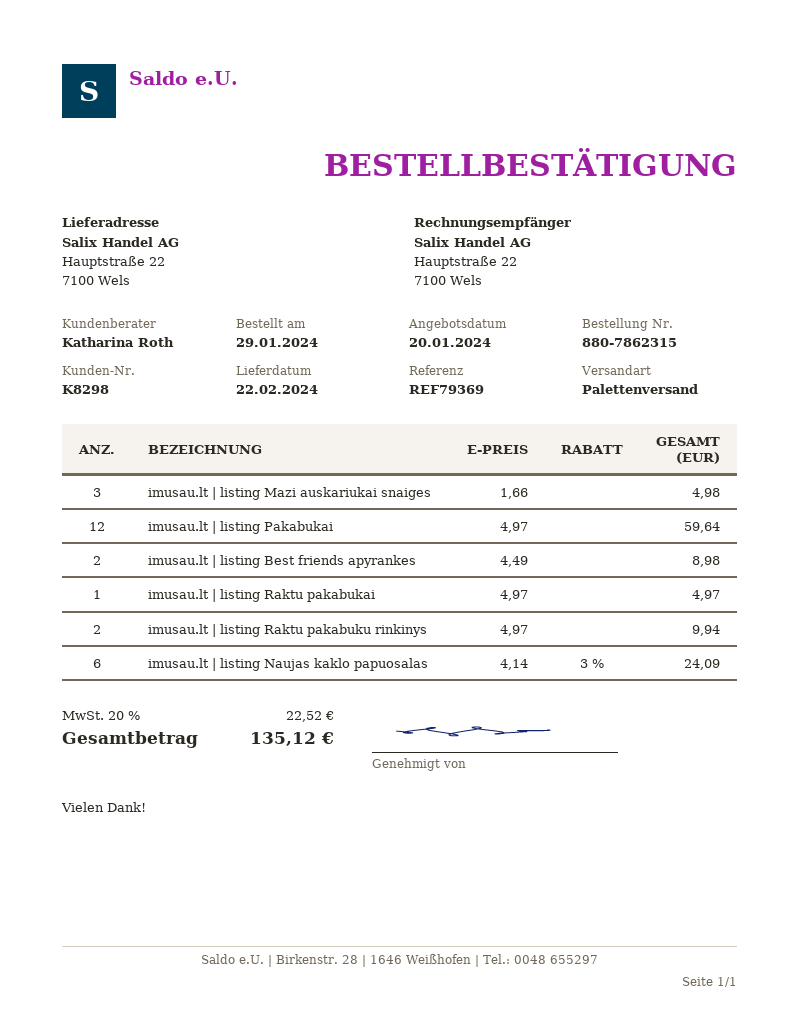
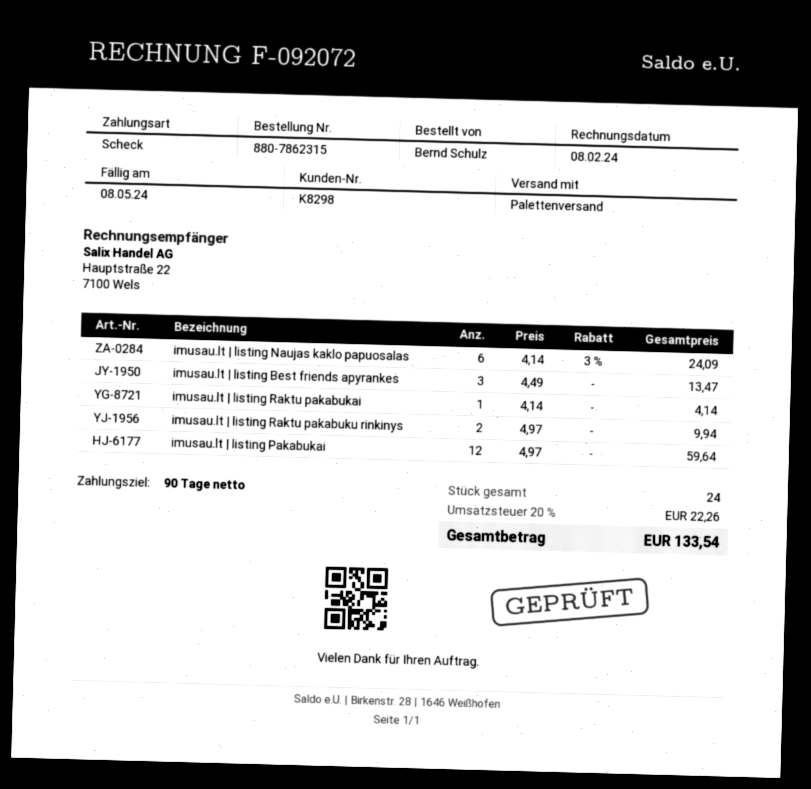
imusau.lt | listing Mazi auskariukai snaiges: 3 x 1.66 = 4.98 -> none
imusau.lt | listing Best friends apyrankes: 2 x 4.49 = 8.98 -> 3 x 4.49 = 13.47
imusau.lt | listing Raktu pakabukai: 1 x 4.97 = 4.97 -> 1 x 4.14 = 4.14
tax: 20% = 22.52 -> 20% = 22.26
total: 135.12 -> 133.54

